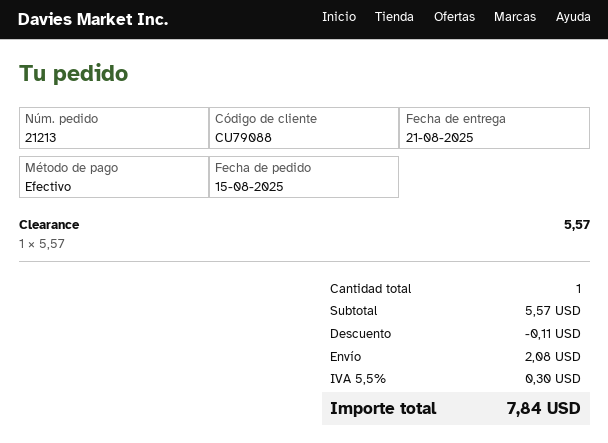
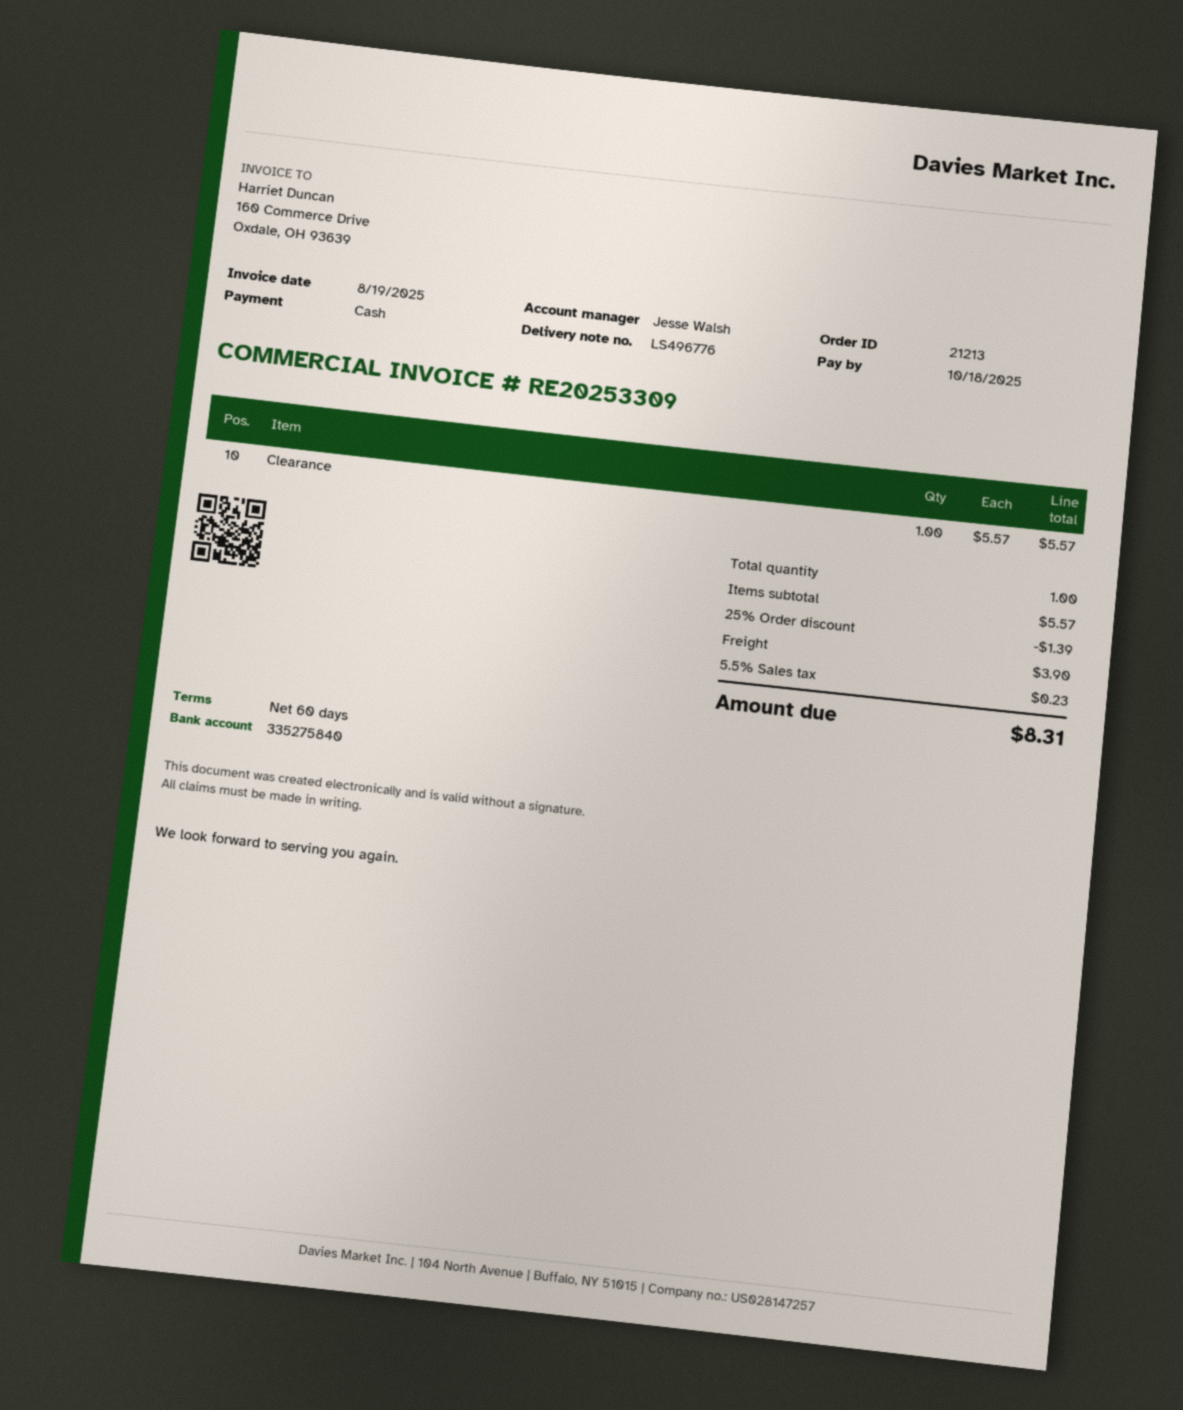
discount: 0.11 -> 1.39
shipping: 2.08 -> 3.90
tax: 5.5% = 0.30 -> 5.5% = 0.23
total: 7.84 -> 8.31

